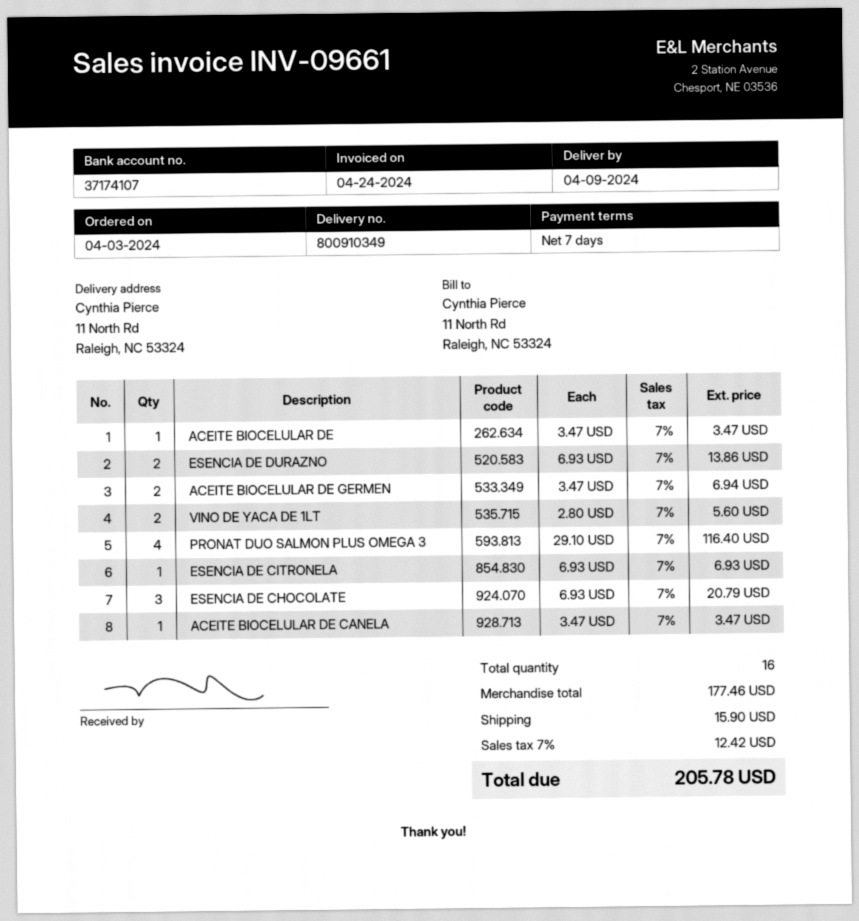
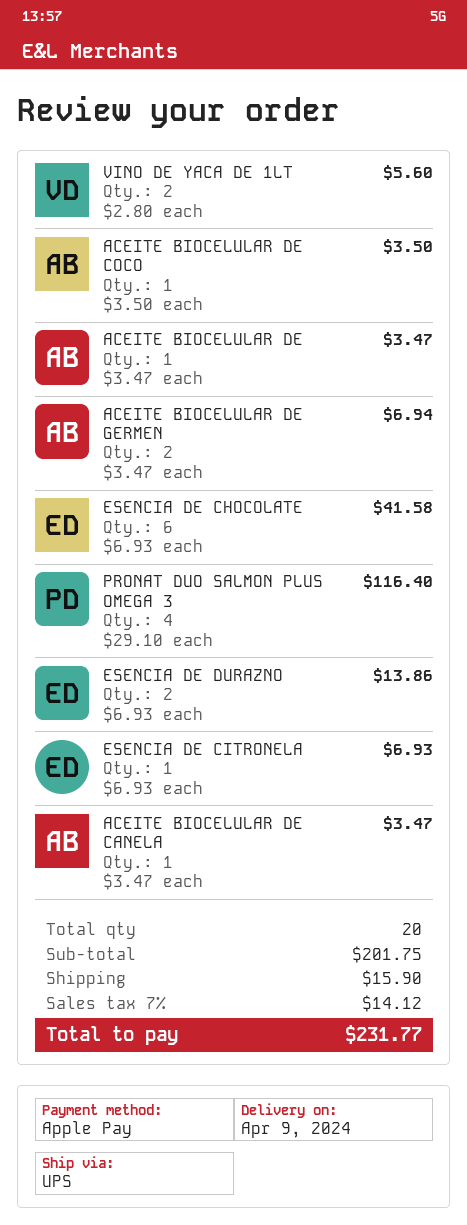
ESENCIA DE CHOCOLATE: 3 x 6.93 = 20.79 -> 6 x 6.93 = 41.58
ACEITE BIOCELULAR DE COCO: none -> 1 x 3.50 = 3.50
total quantity: 16 -> 20
subtotal: 177.46 -> 201.75
tax: 7% = 12.42 -> 7% = 14.12
total: 205.78 -> 231.77

